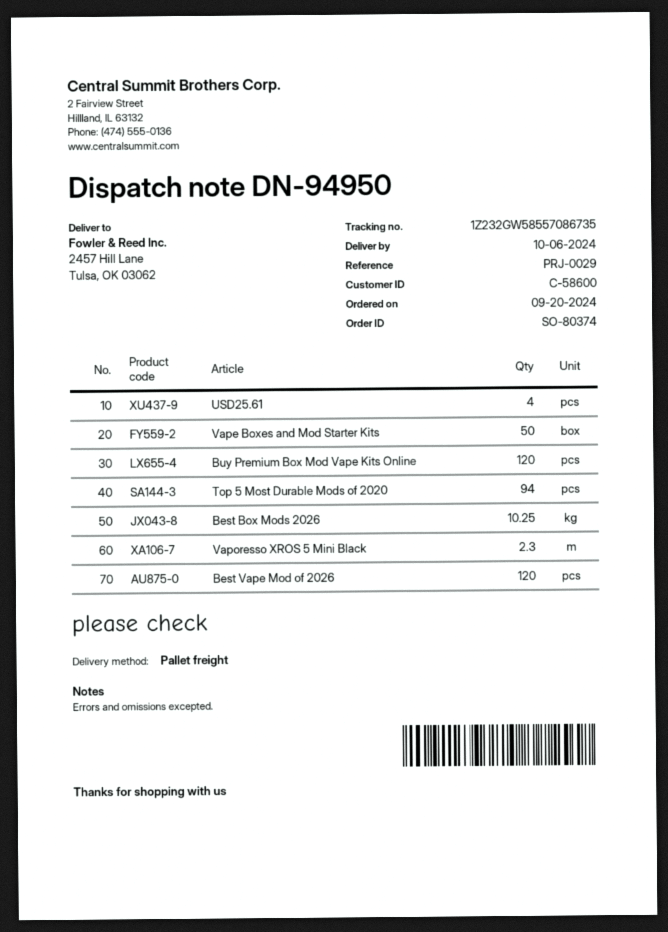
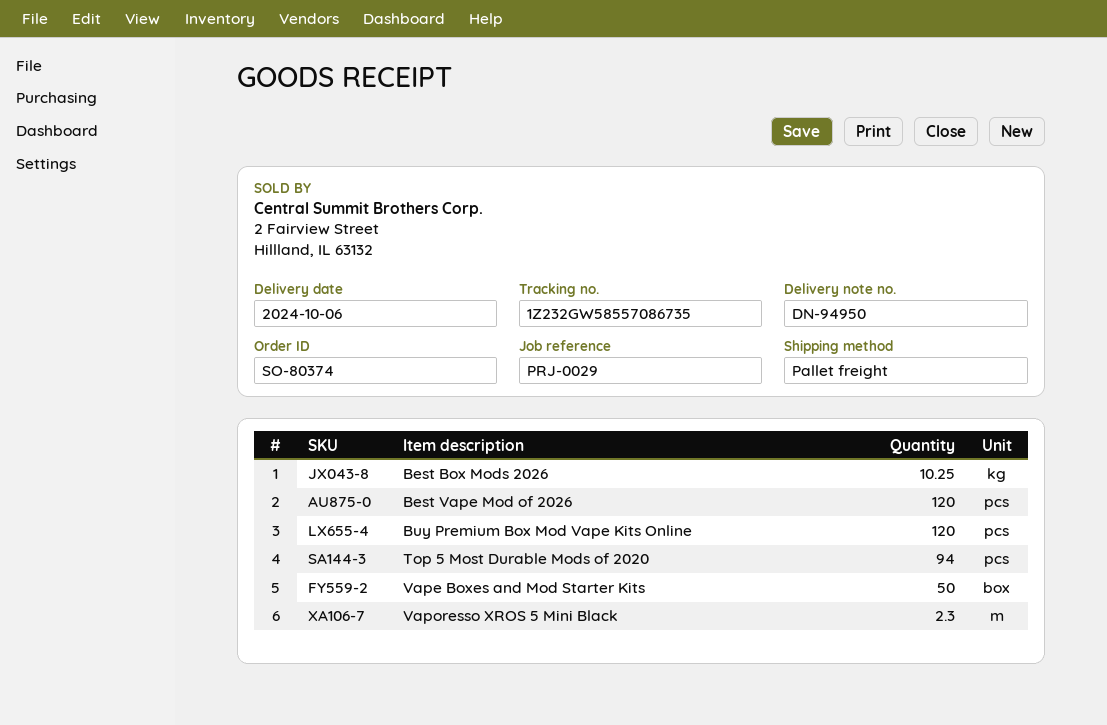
USD25.61: 4 -> none

